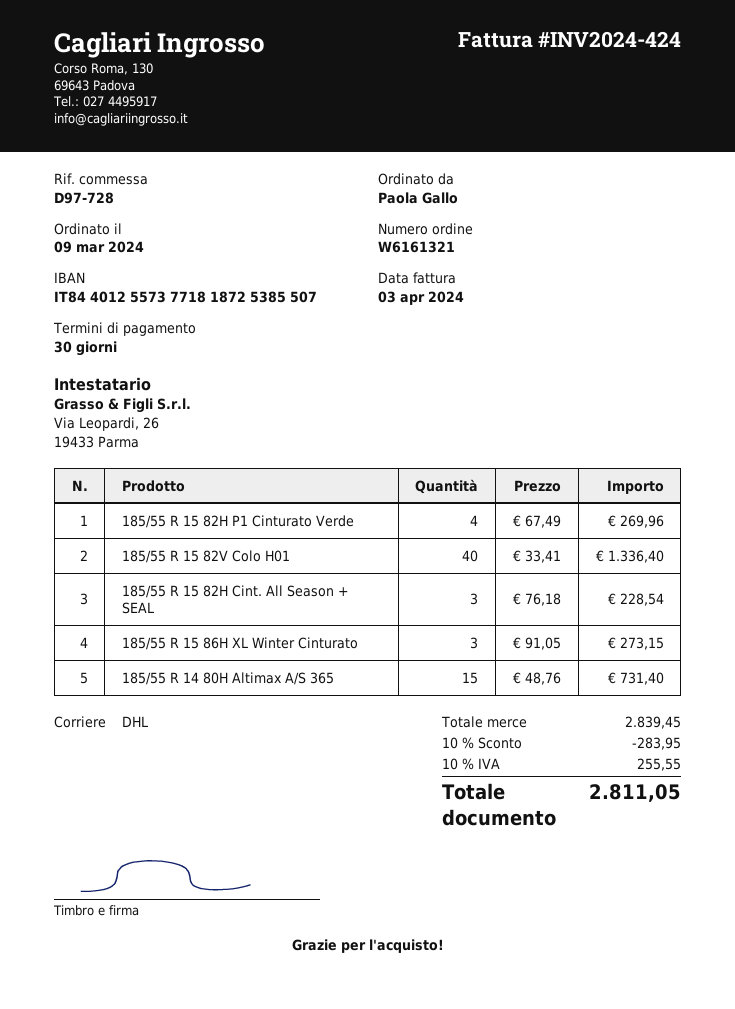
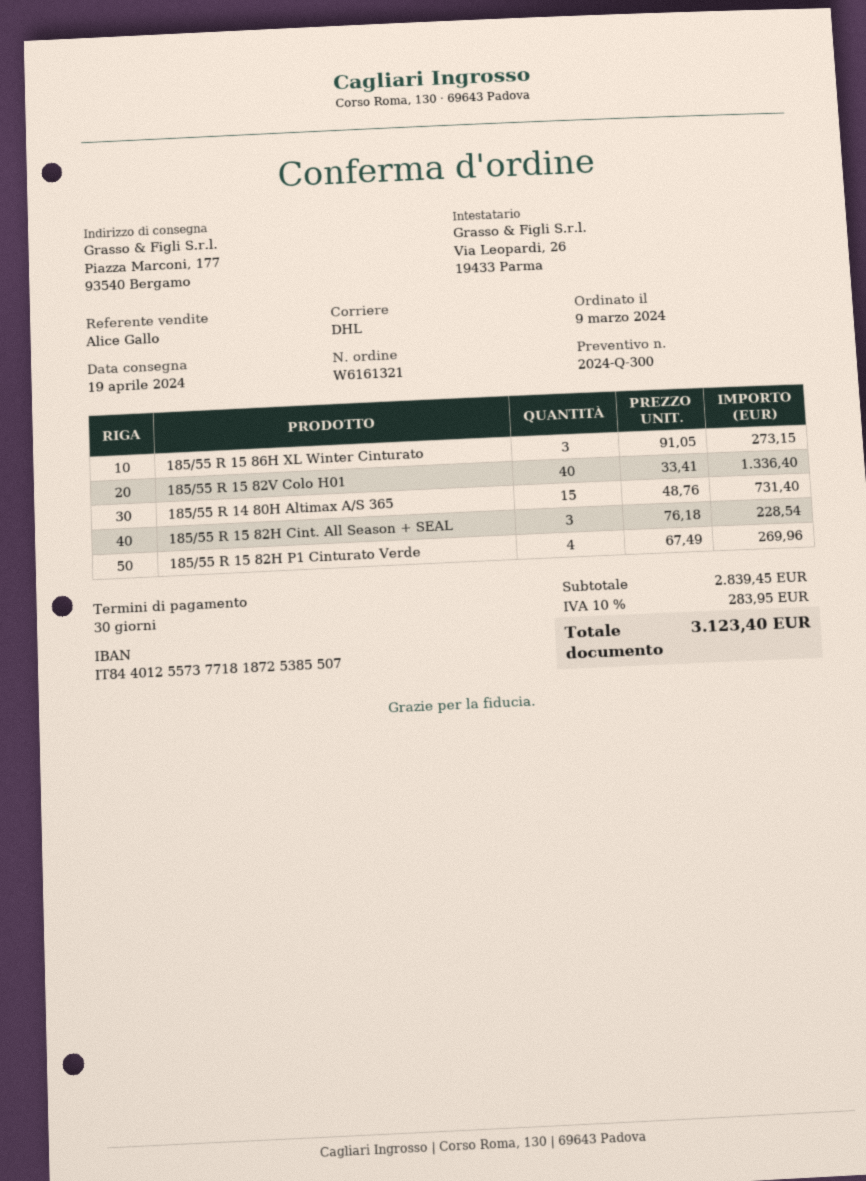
discount: 10% = 283.95 -> none
tax: 10% = 255.55 -> 10% = 283.95
total: 2811.05 -> 3123.40

